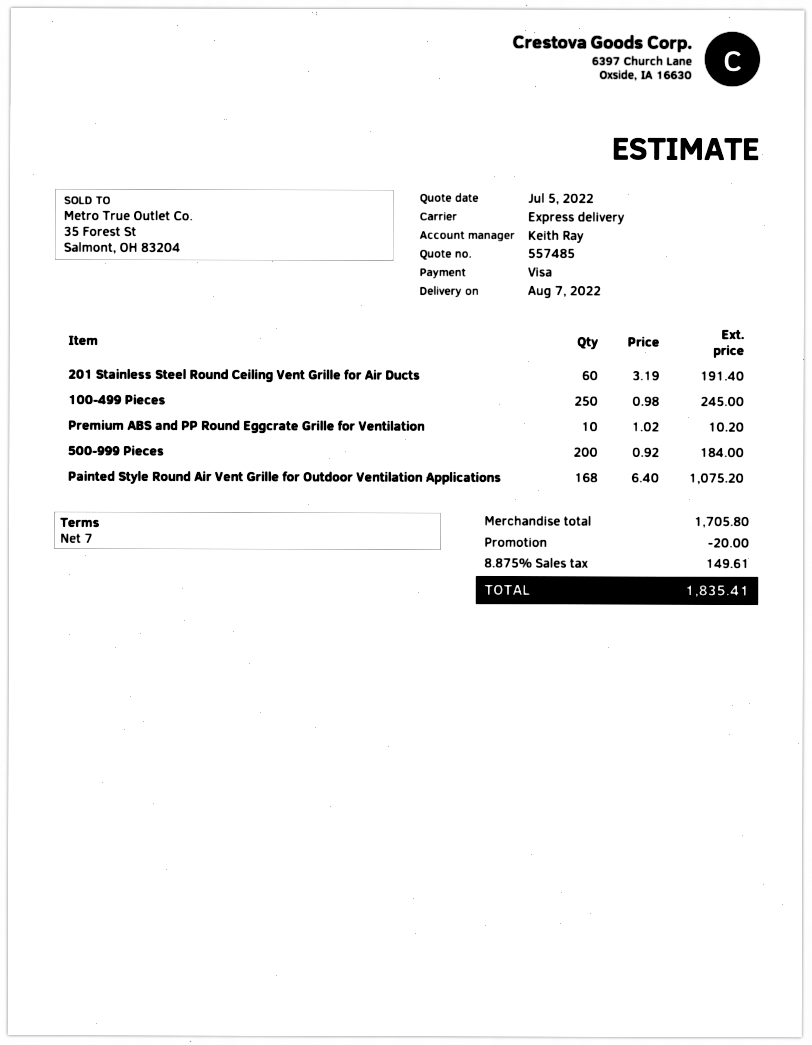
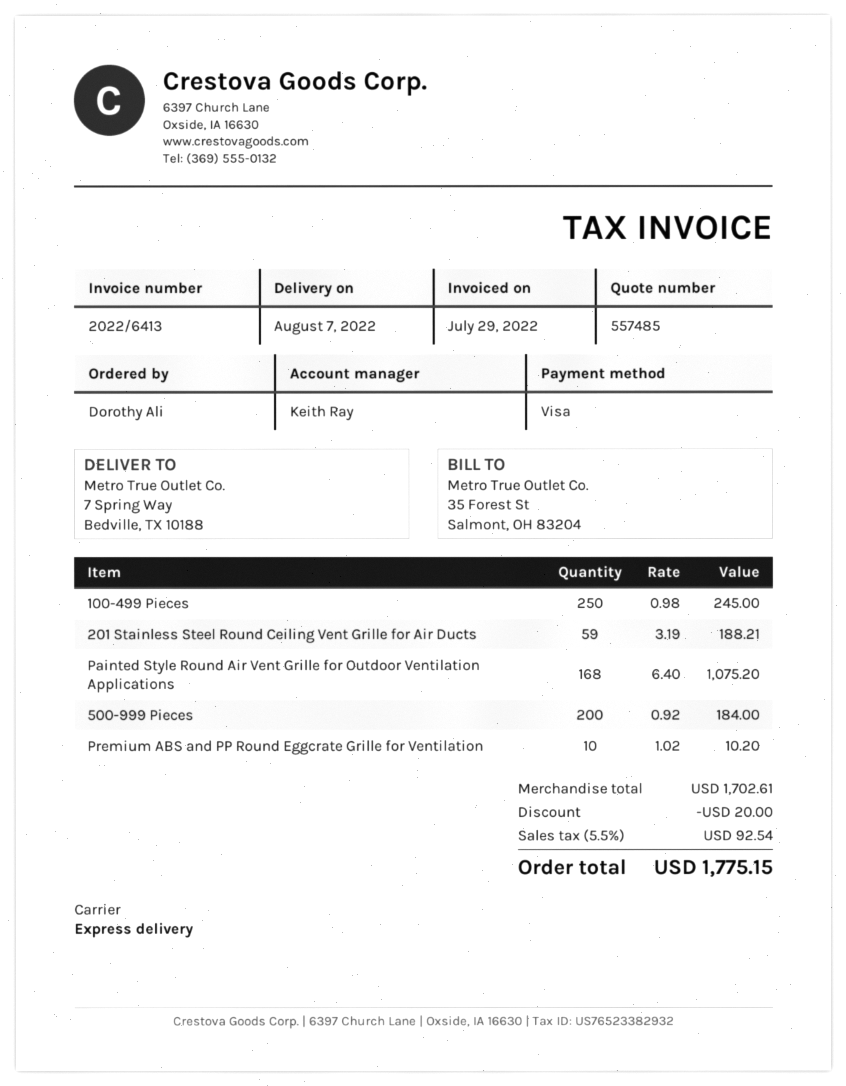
201 Stainless Steel Round Ceiling Vent Grille for Air Ducts: 60 x 3.19 = 191.40 -> 59 x 3.19 = 188.21
subtotal: 1705.80 -> 1702.61
tax: 8.875% = 149.61 -> 5.5% = 92.54
total: 1835.41 -> 1775.15

